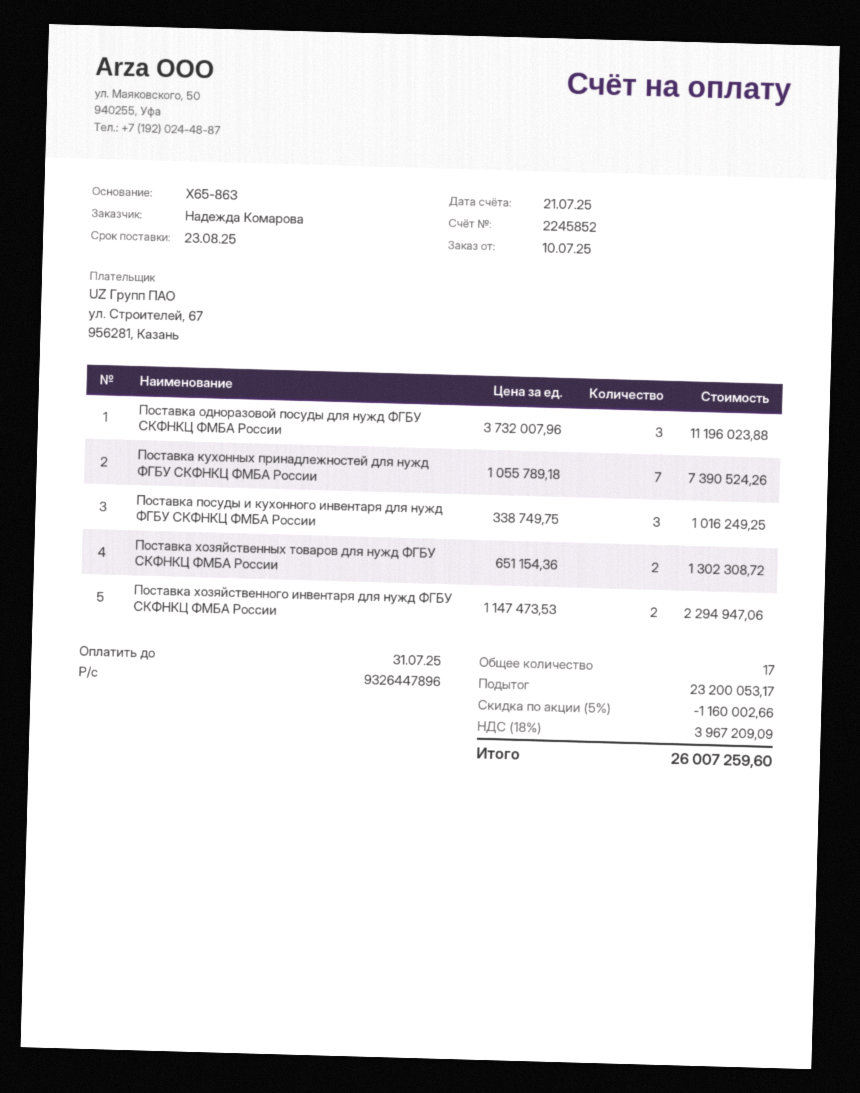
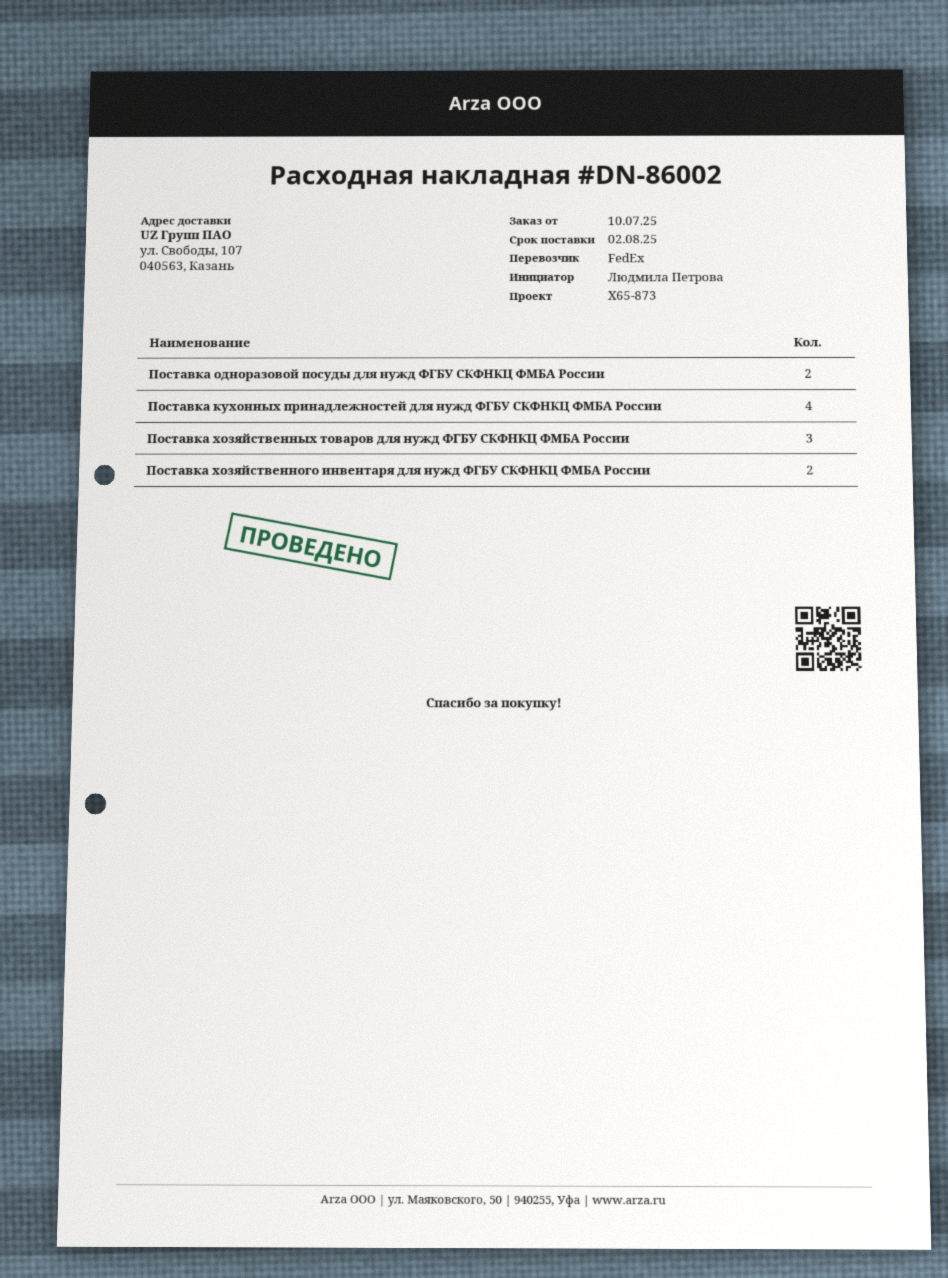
delivery date: 2025-08-23 -> 2025-08-02
reference: X65-863 -> X65-873
ordered by: Надежда Комарова -> Людмила Петрова
Поставка одноразовой посуды для нужд ФГБУ СКФНКЦ ФМБА России: 3 -> 2
Поставка кухонных принадлежностей для нужд ФГБУ СКФНКЦ ФМБА России: 7 -> 4
Поставка посуды и кухонного инвентаря для нужд ФГБУ СКФНКЦ ФМБА России: 3 -> none
Поставка хозяйственных товаров для нужд ФГБУ СКФНКЦ ФМБА России: 2 -> 3

